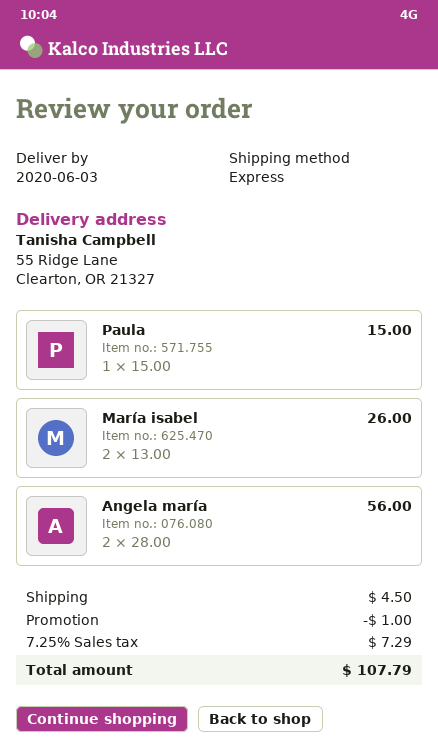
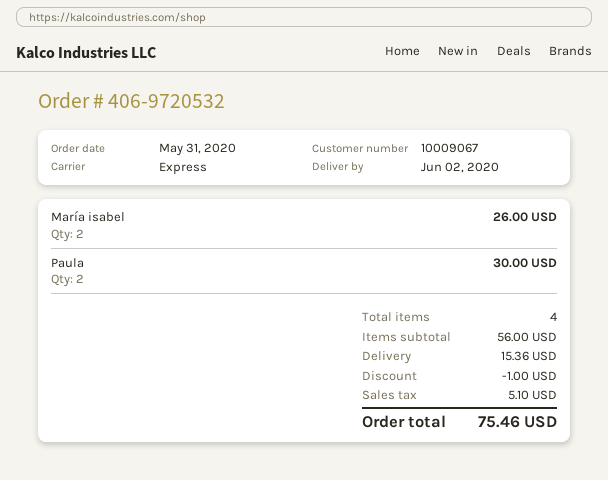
delivery date: 2020-06-03 -> 2020-06-02
Paula: 1 for 15.00 -> 2 for 30.00
Angela maría: 2 for 56.00 -> none
shipping: 4.50 -> 15.36
tax: 7.29 -> 5.10
total: 107.79 -> 75.46

